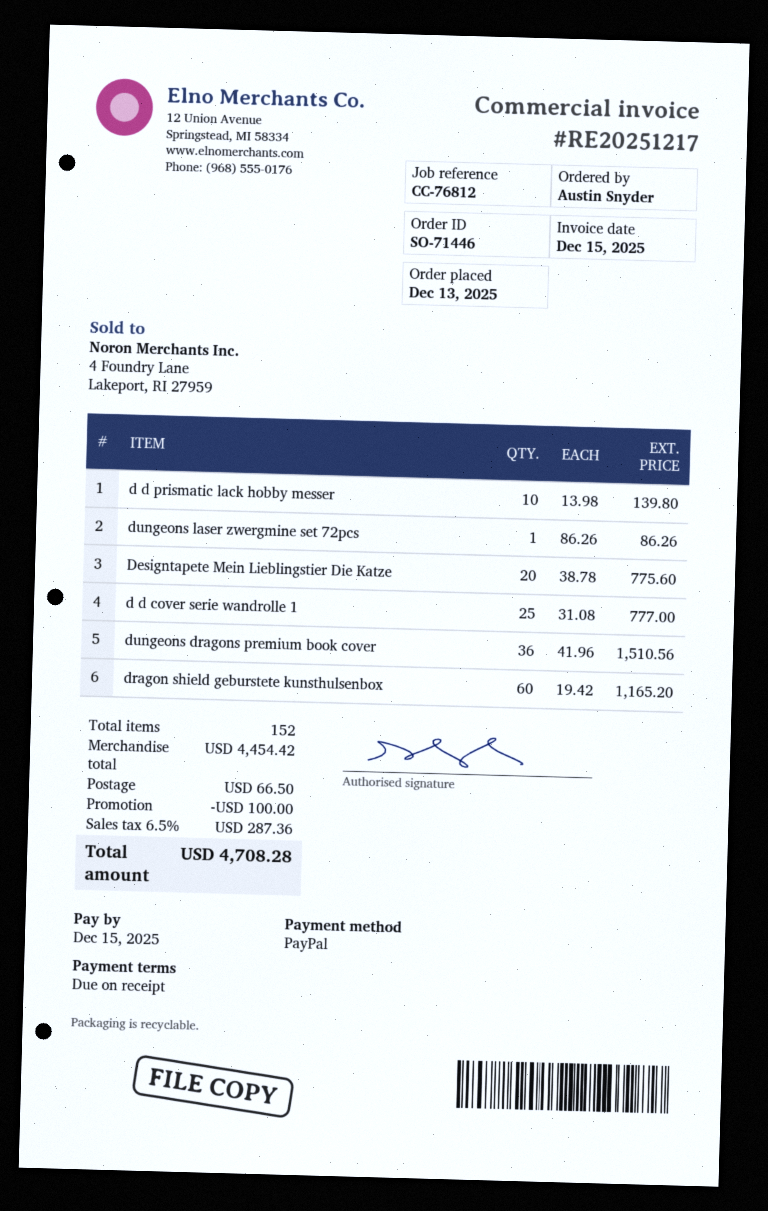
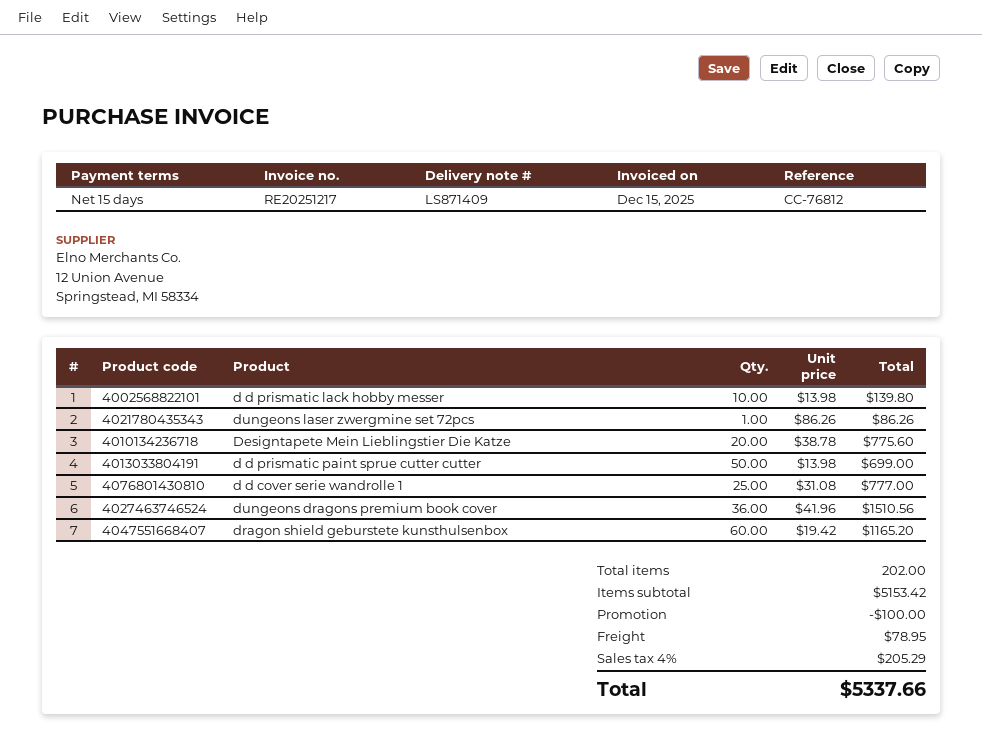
payment terms: on receipt -> 15 days
d d prismatic paint sprue cutter cutter: none -> 50 x 13.98 = 699.00
total quantity: 152 -> 202
subtotal: 4454.42 -> 5153.42
shipping: 66.50 -> 78.95
tax: 6.5% = 287.36 -> 4% = 205.29
total: 4708.28 -> 5337.66

